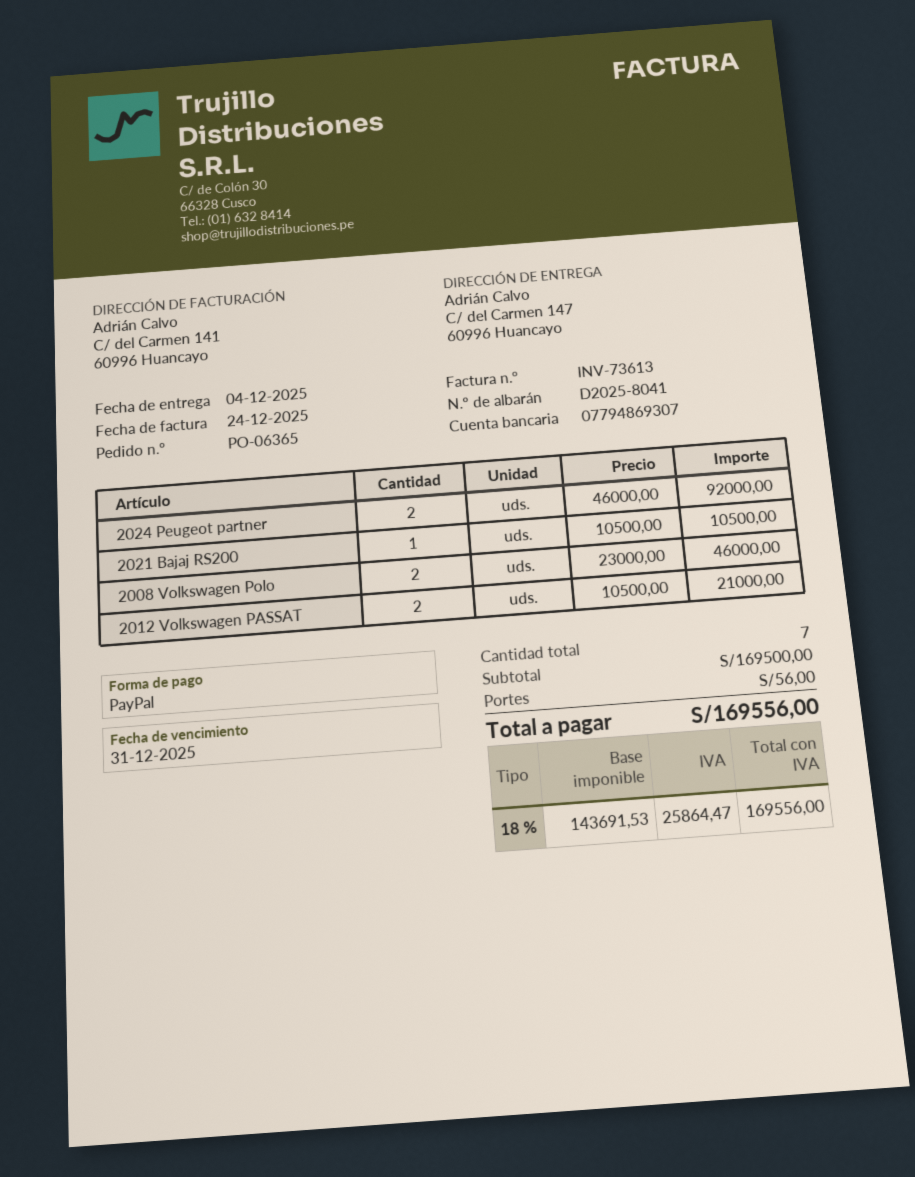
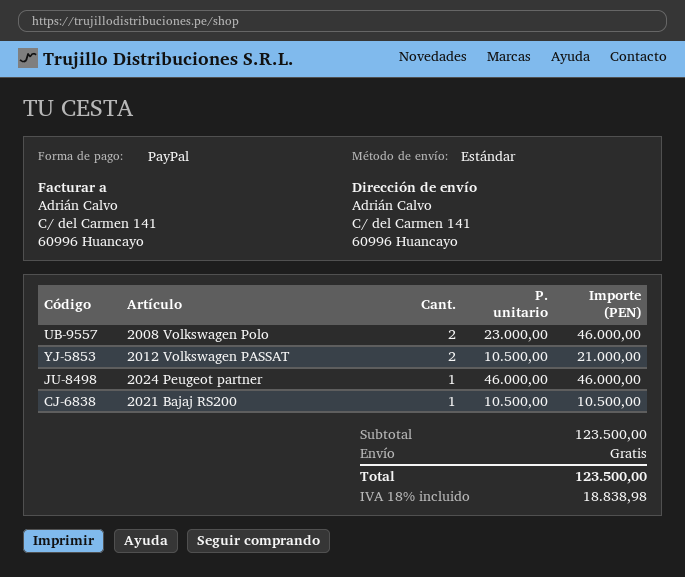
ship to: C/ del Carmen 147, 60996 Huancayo -> C/ del Carmen 141, 60996 Huancayo
2024 Peugeot partner: 2 x 46000.00 = 92000.00 -> 1 x 46000.00 = 46000.00
subtotal: 169500.00 -> 123500.00
shipping: 56.00 -> 0.00
tax: 18% = 25864.47 -> 18% = 18838.98
total: 169556.00 -> 123500.00

